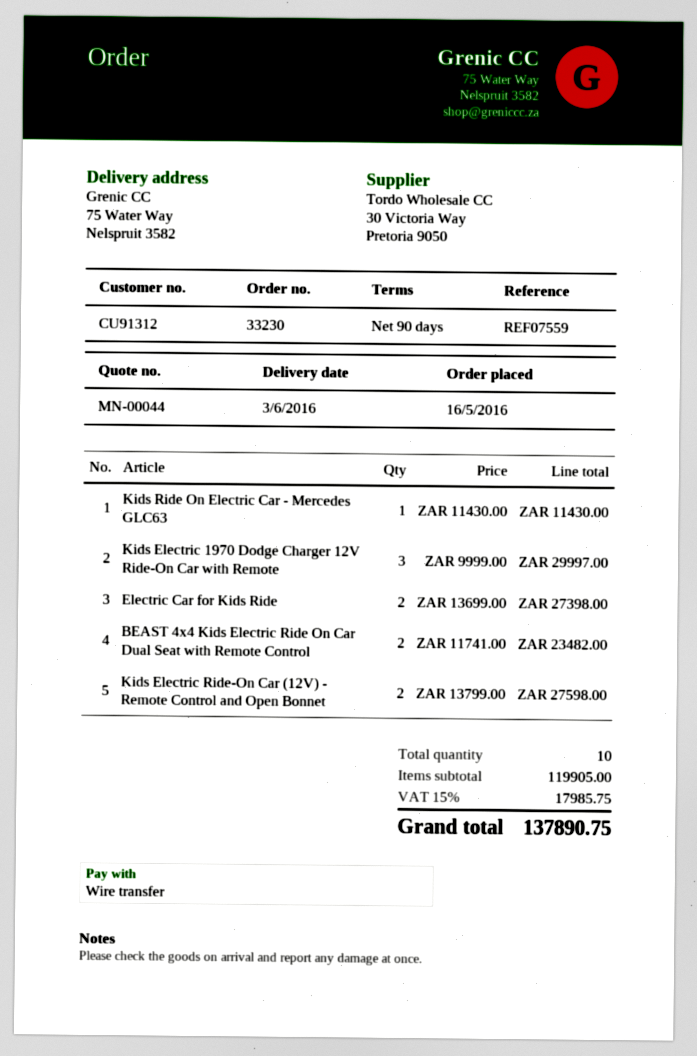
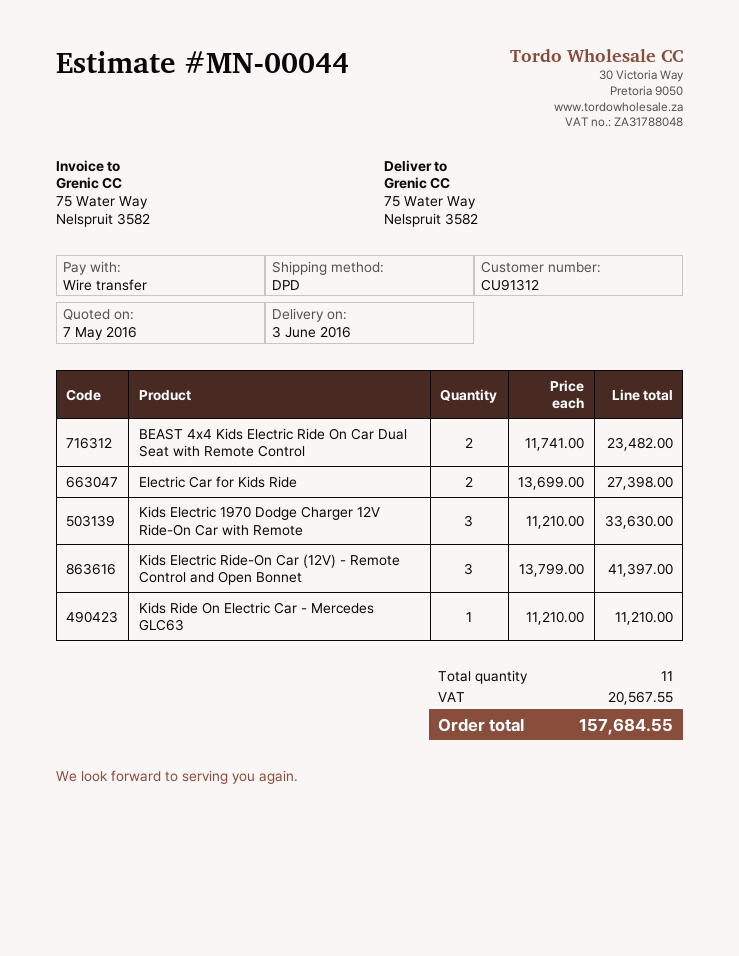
Kids Ride On Electric Car - Mercedes GLC63: 1 x 11430.00 = 11430.00 -> 1 x 11210.00 = 11210.00
Kids Electric 1970 Dodge Charger 12V Ride-On Car with Remote: 3 x 9999.00 = 29997.00 -> 3 x 11210.00 = 33630.00
Kids Electric Ride-On Car (12V) - Remote Control and Open Bonnet: 2 x 13799.00 = 27598.00 -> 3 x 13799.00 = 41397.00
total quantity: 10 -> 11
tax: 17985.75 -> 20567.55
total: 137890.75 -> 157684.55

